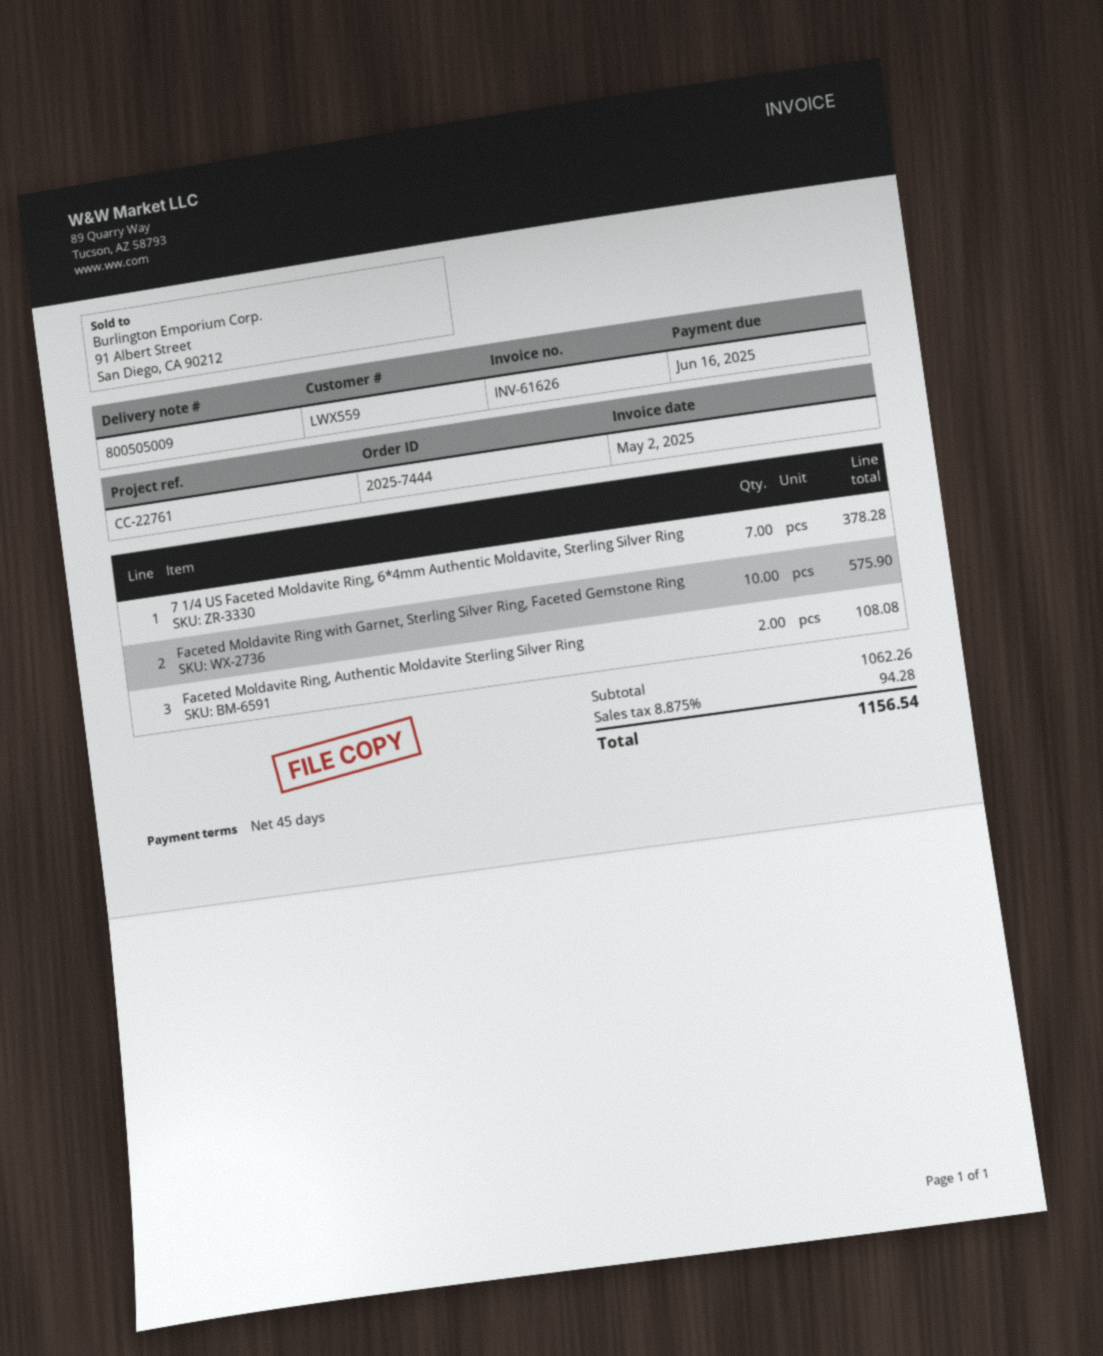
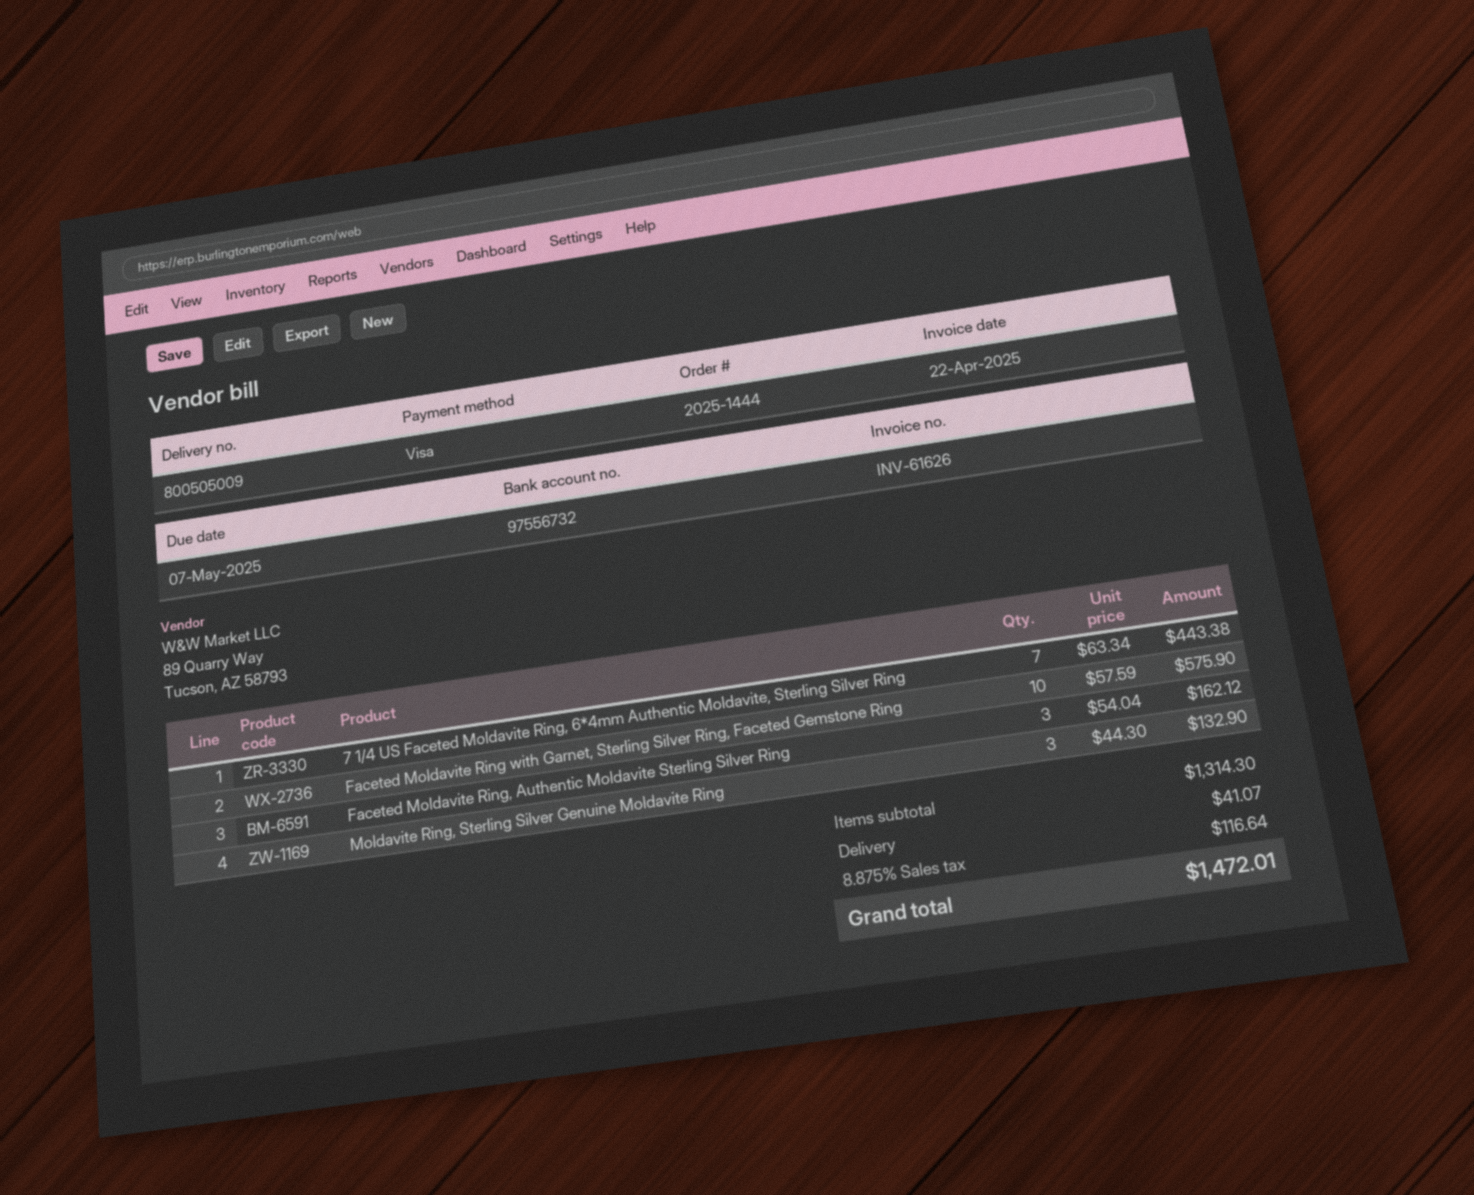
order number: 2025-7444 -> 2025-1444
invoice date: 2025-05-02 -> 2025-04-22
due date: 2025-06-16 -> 2025-05-07
7 1/4 US Faceted Moldavite Ring, 6*4mm Authentic Moldavite, Sterling Silver Ring: 7 for 378.28 -> 7 for 443.38
Faceted Moldavite Ring, Authentic Moldavite Sterling Silver Ring: 2 for 108.08 -> 3 for 162.12
Moldavite Ring, Sterling Silver Genuine Moldavite Ring: none -> 3 for 132.90
subtotal: 1062.26 -> 1314.30
shipping: none -> 41.07
tax: 8.875% = 94.28 -> 8.875% = 116.64
total: 1156.54 -> 1472.01

